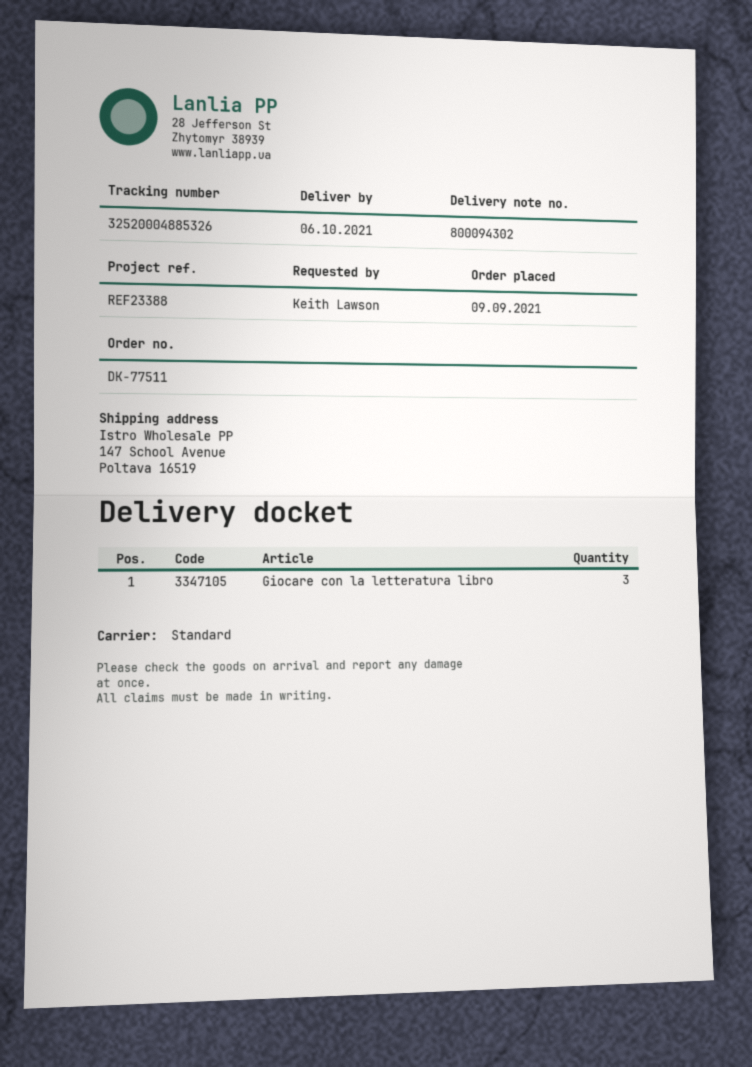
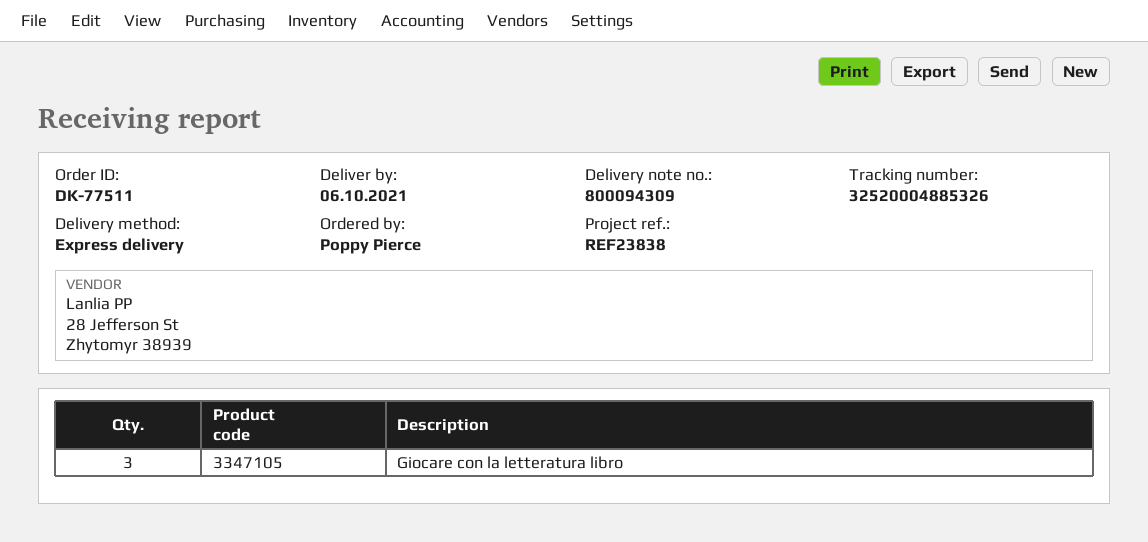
delivery note number: 800094302 -> 800094309
reference: REF23388 -> REF23838
ordered by: Keith Lawson -> Poppy Pierce
shipping method: standard -> express

